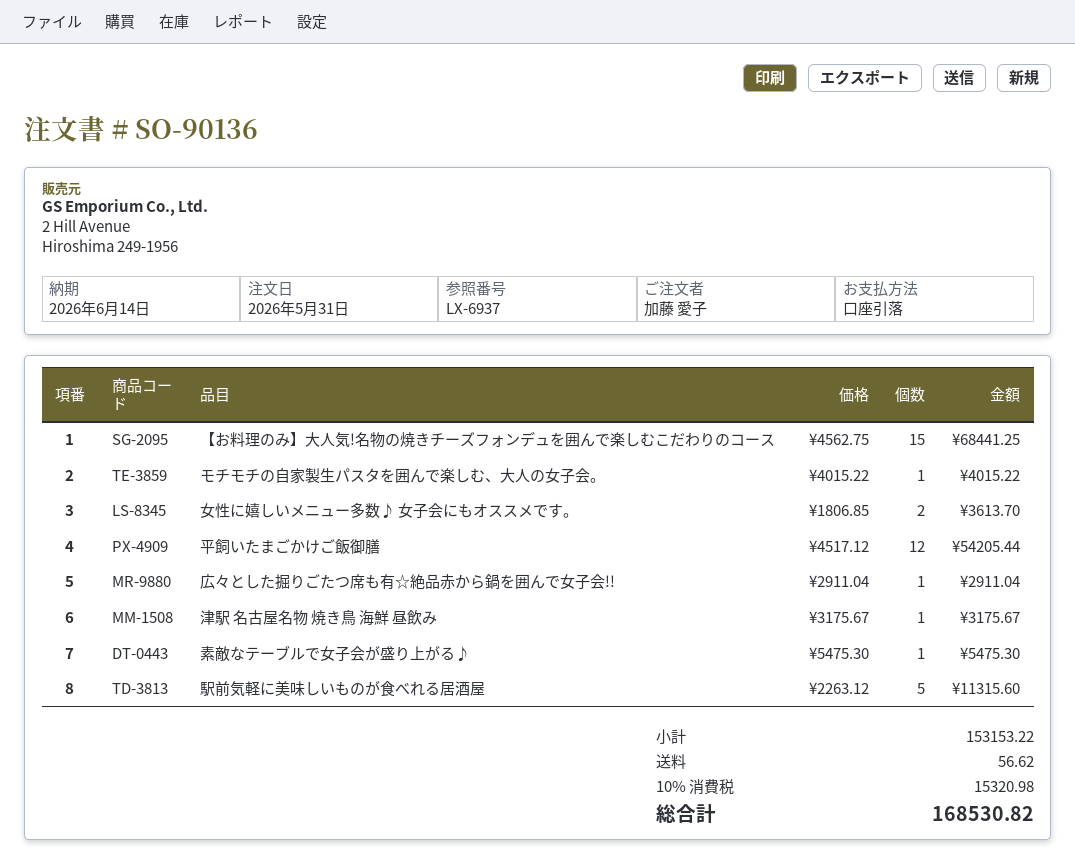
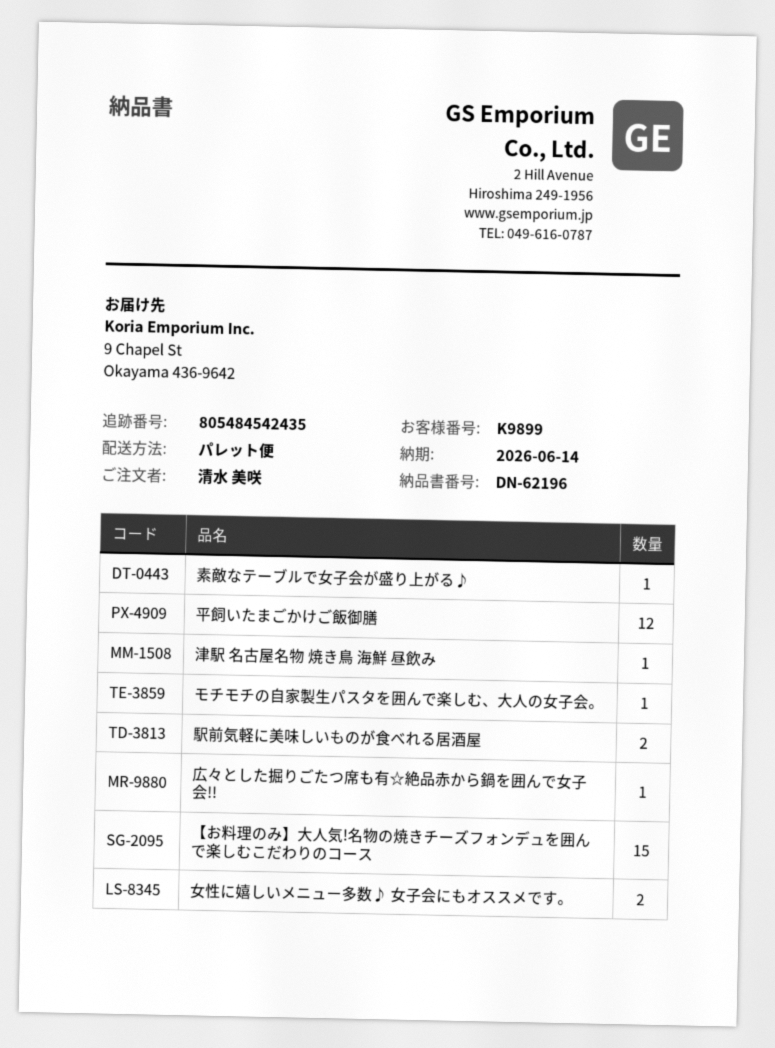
ordered by: 加藤 愛子 -> 清水 美咲
駅前気軽に美味しいものが食べれる居酒屋: 5 -> 2

